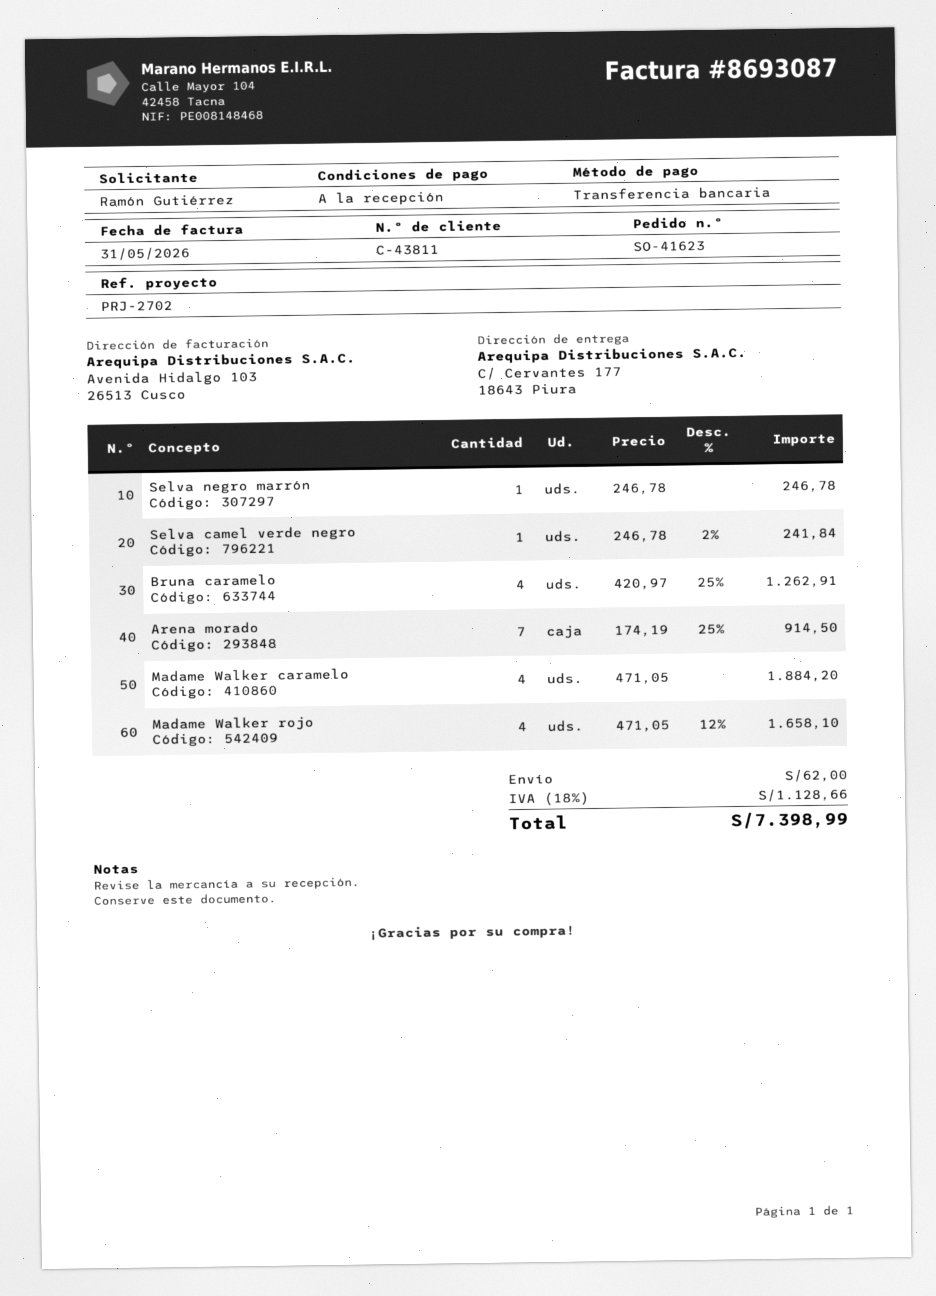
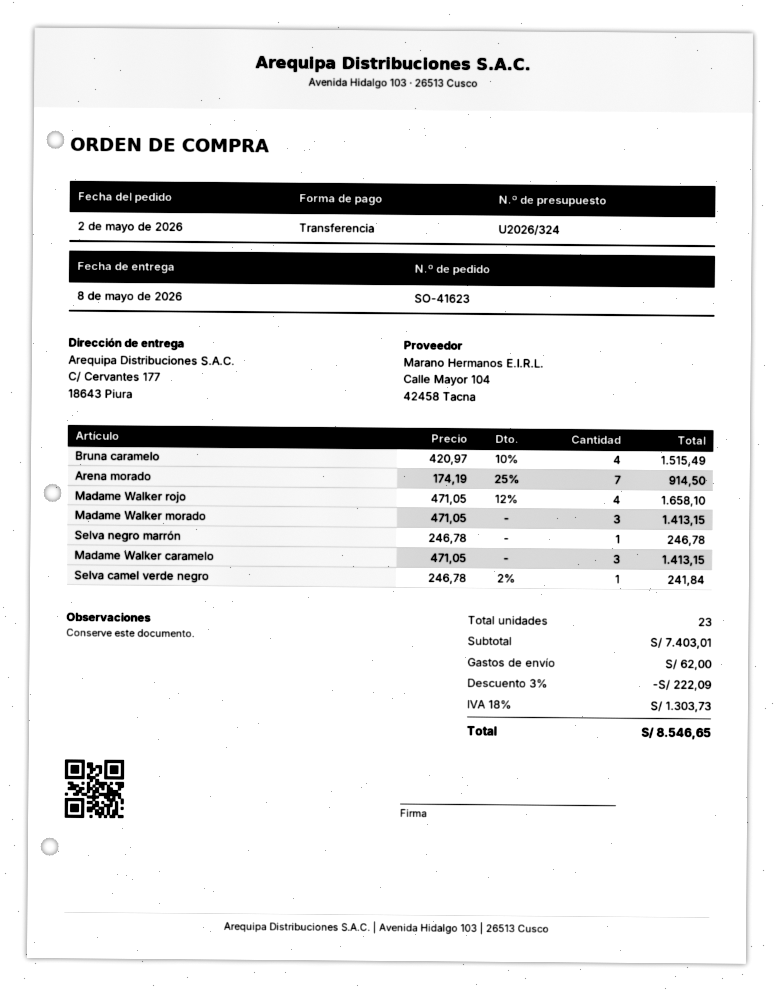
Bruna caramelo: 4 x 420.97 - 25% = 1262.91 -> 4 x 420.97 - 10% = 1515.49
Madame Walker caramelo: 4 x 471.05 = 1884.20 -> 3 x 471.05 = 1413.15
Madame Walker morado: none -> 3 x 471.05 = 1413.15
discount: none -> 3% = 222.09
tax: 18% = 1128.66 -> 18% = 1303.73
total: 7398.99 -> 8546.65

